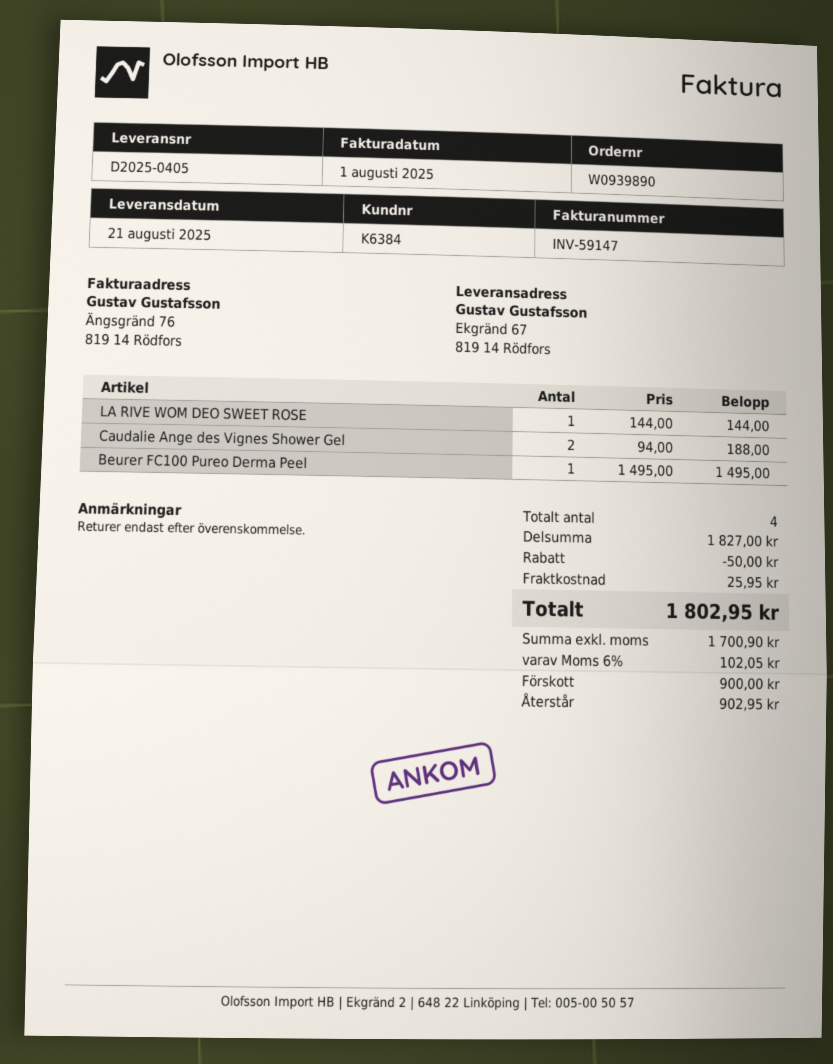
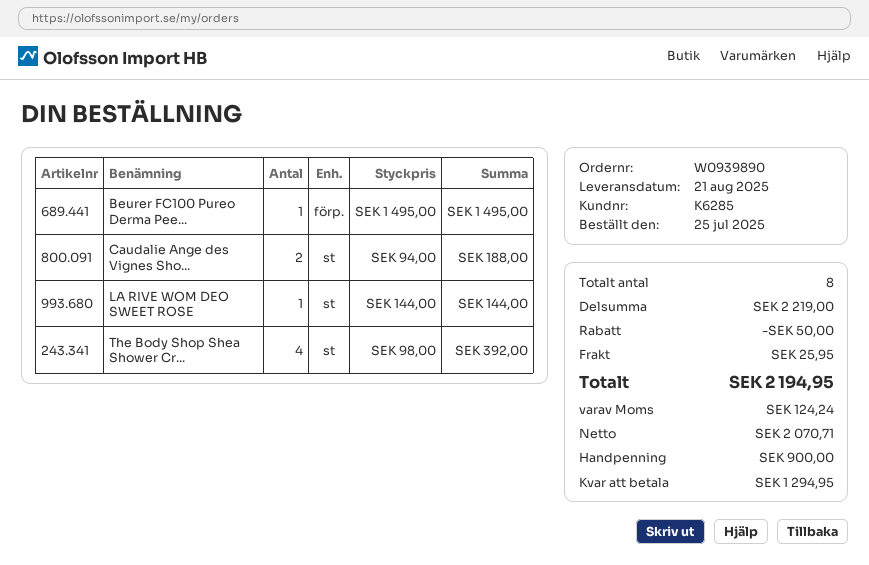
customer number: K6384 -> K6285
The Body Shop Shea Shower Cr...: none -> 4 x 98.00 = 392.00
total quantity: 4 -> 8
subtotal: 1827.00 -> 2219.00
net: 1700.90 -> 2070.71
tax: 102.05 -> 124.24
total: 1802.95 -> 2194.95
balance: 902.95 -> 1294.95

